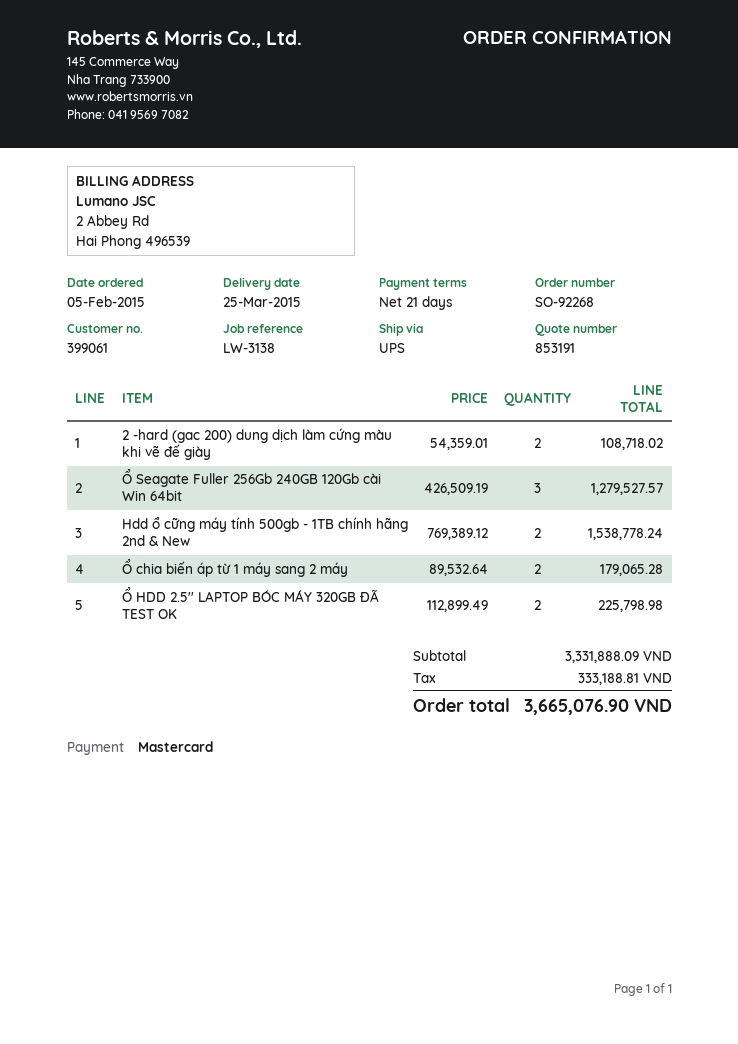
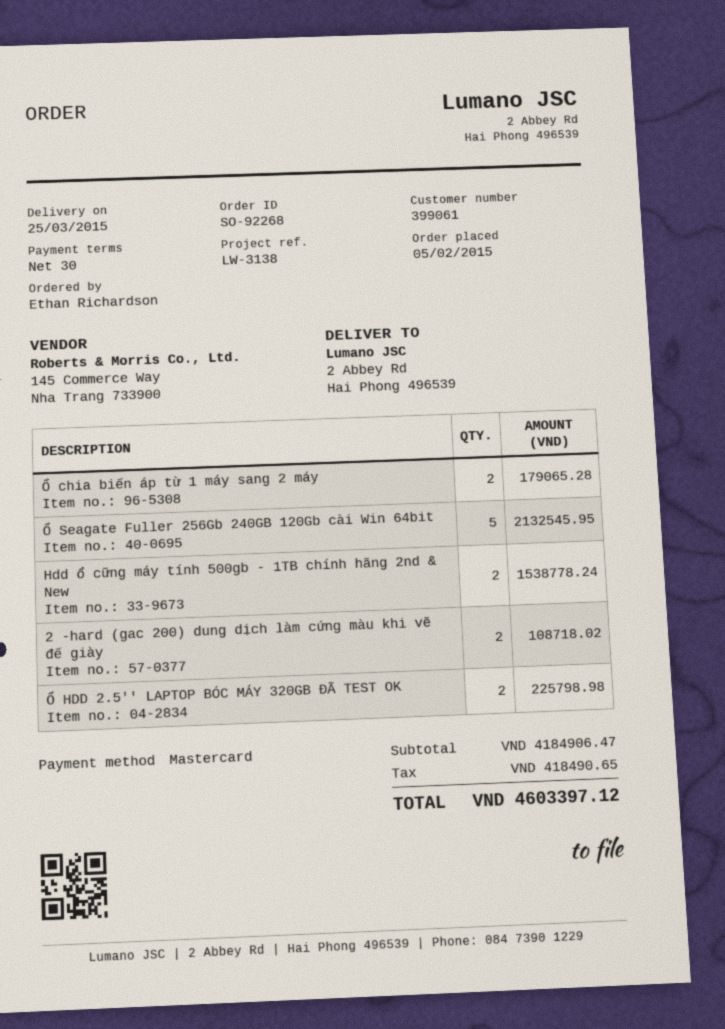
payment terms: 21 days -> 30 days
Ổ Seagate Fuller 256Gb 240GB 120Gb cài Win 64bit: 3 for 1279527.57 -> 5 for 2132545.95
subtotal: 3331888.09 -> 4184906.47
tax: 333188.81 -> 418490.65
total: 3665076.90 -> 4603397.12

